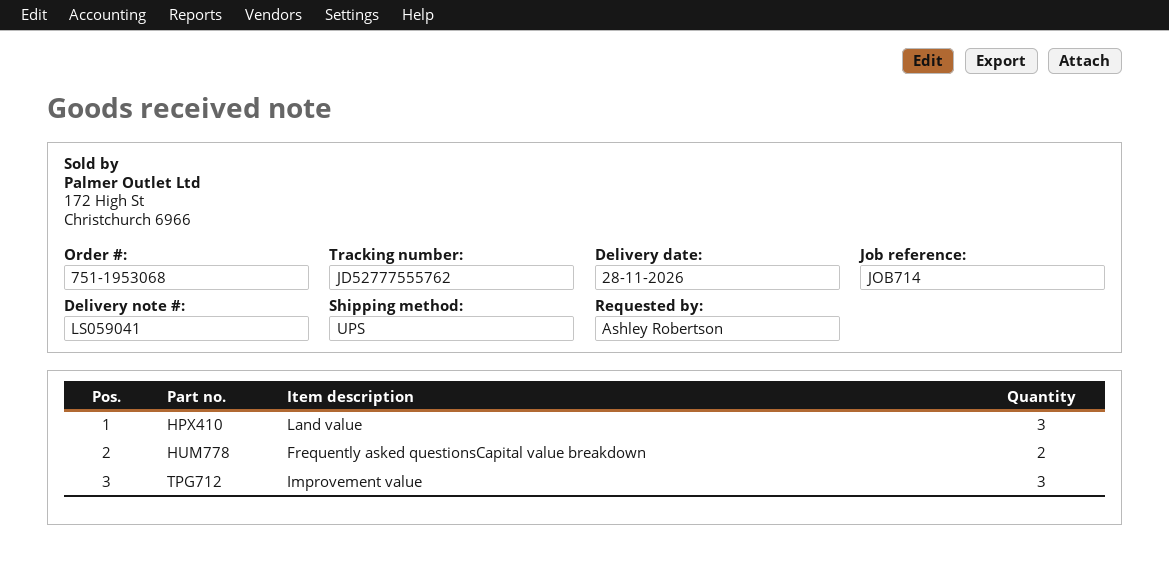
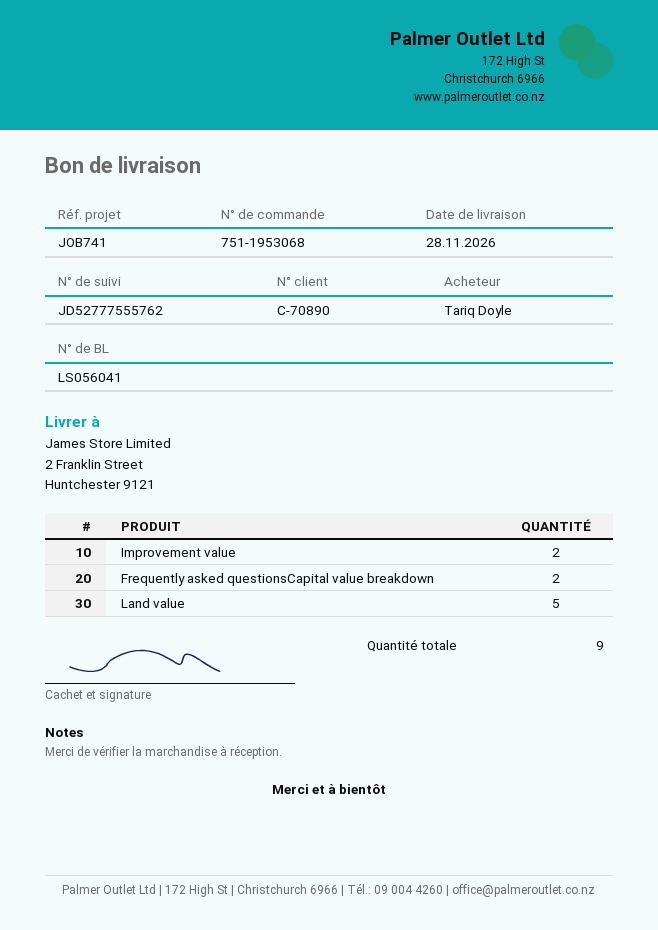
delivery note number: LS059041 -> LS056041
reference: JOB714 -> JOB741
ordered by: Ashley Robertson -> Tariq Doyle
Land value: 3 -> 5
Improvement value: 3 -> 2

